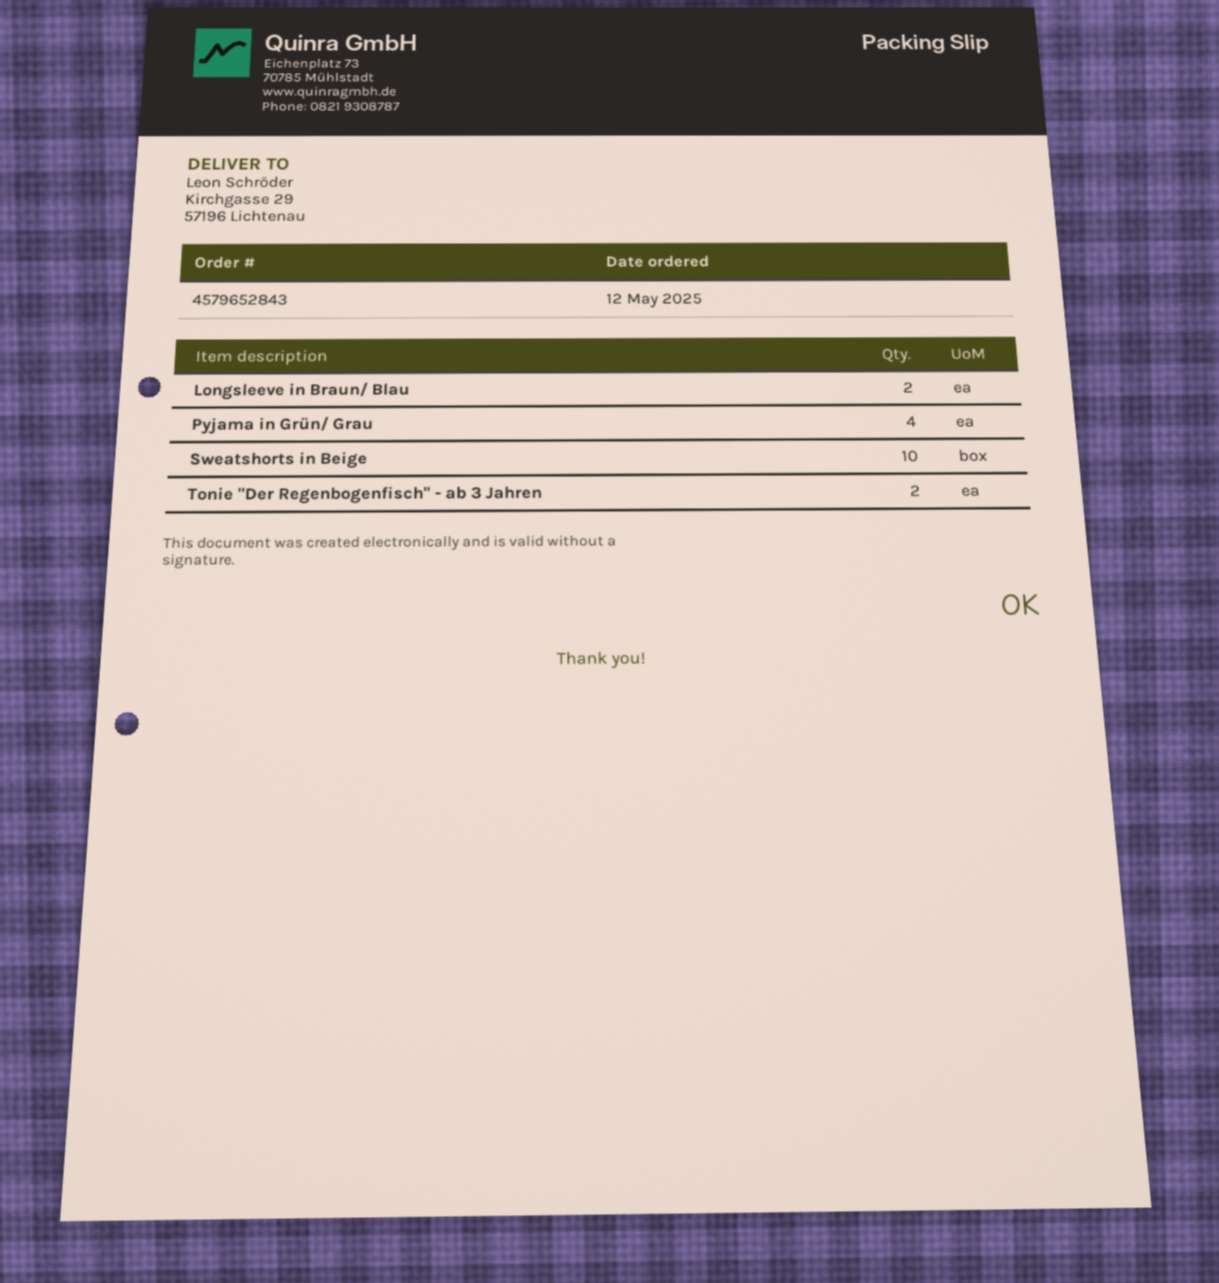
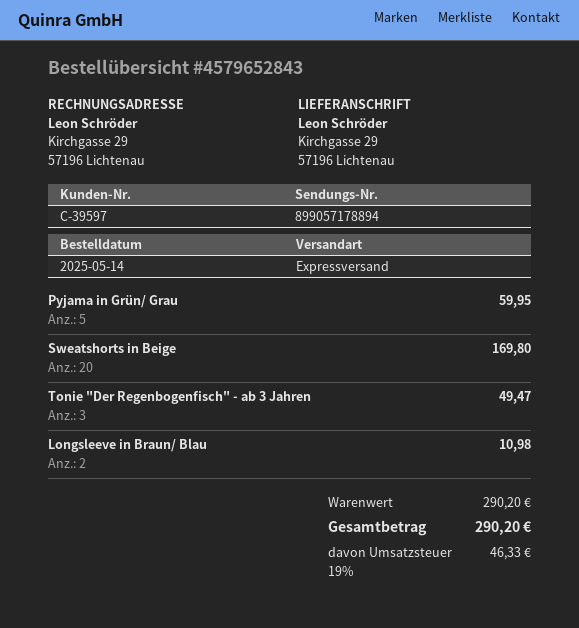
order date: 2025-05-12 -> 2025-05-14
Pyjama in Grün/ Grau: 4 -> 5
Sweatshorts in Beige: 10 -> 20
Tonie "Der Regenbogenfisch" - ab 3 Jahren: 2 -> 3

